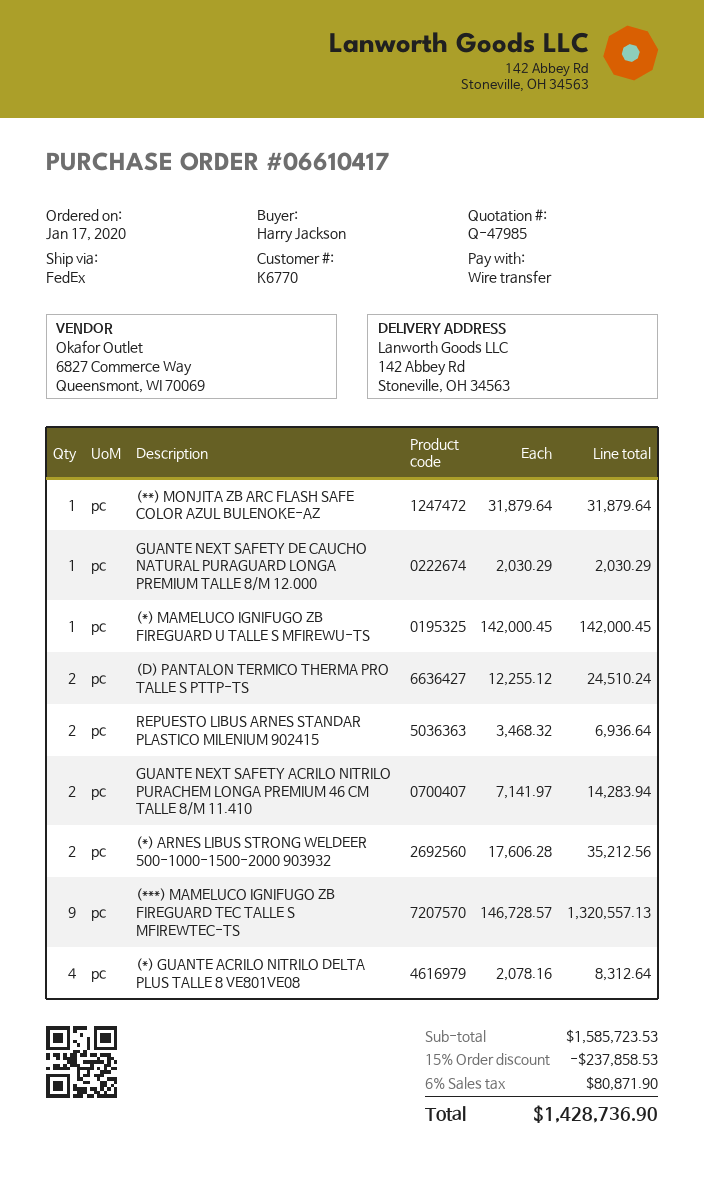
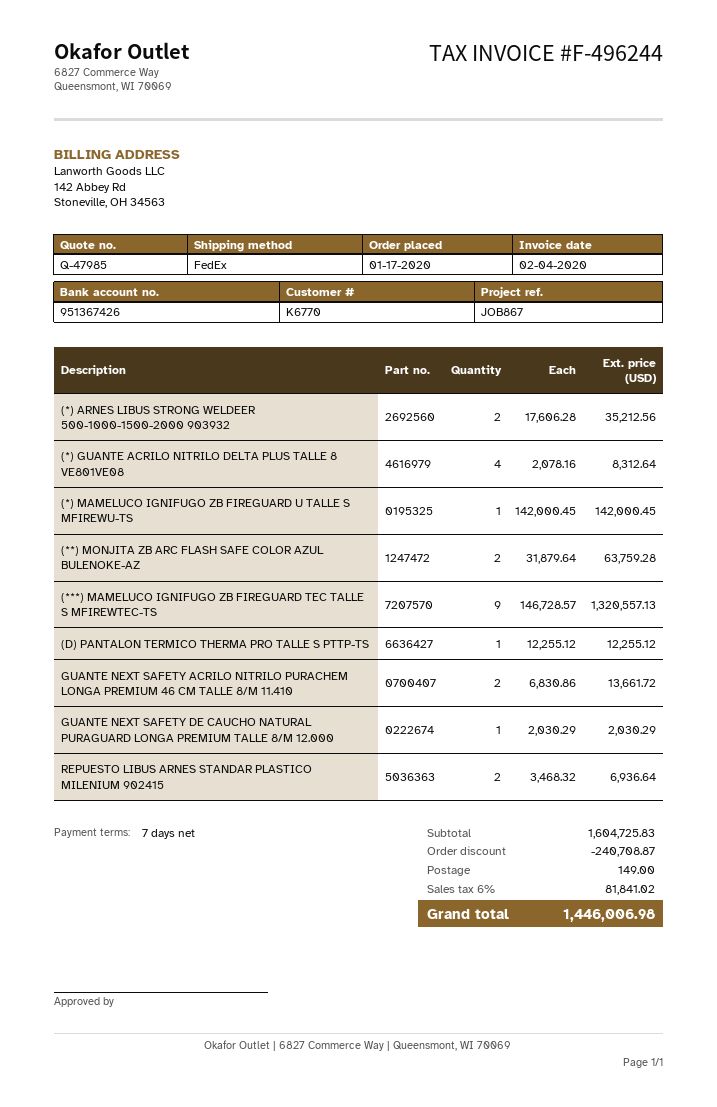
(**) MONJITA ZB ARC FLASH SAFE COLOR AZUL BULENOKE-AZ: 1 x 31879.64 = 31879.64 -> 2 x 31879.64 = 63759.28
(D) PANTALON TERMICO THERMA PRO TALLE S PTTP-TS: 2 x 12255.12 = 24510.24 -> 1 x 12255.12 = 12255.12
GUANTE NEXT SAFETY ACRILO NITRILO PURACHEM LONGA PREMIUM 46 CM TALLE 8/M 11.410: 2 x 7141.97 = 14283.94 -> 2 x 6830.86 = 13661.72
subtotal: 1585723.53 -> 1604725.83
discount: 237858.53 -> 240708.87
shipping: none -> 149.00
tax: 6% = 80871.90 -> 6% = 81841.02
total: 1428736.90 -> 1446006.98

